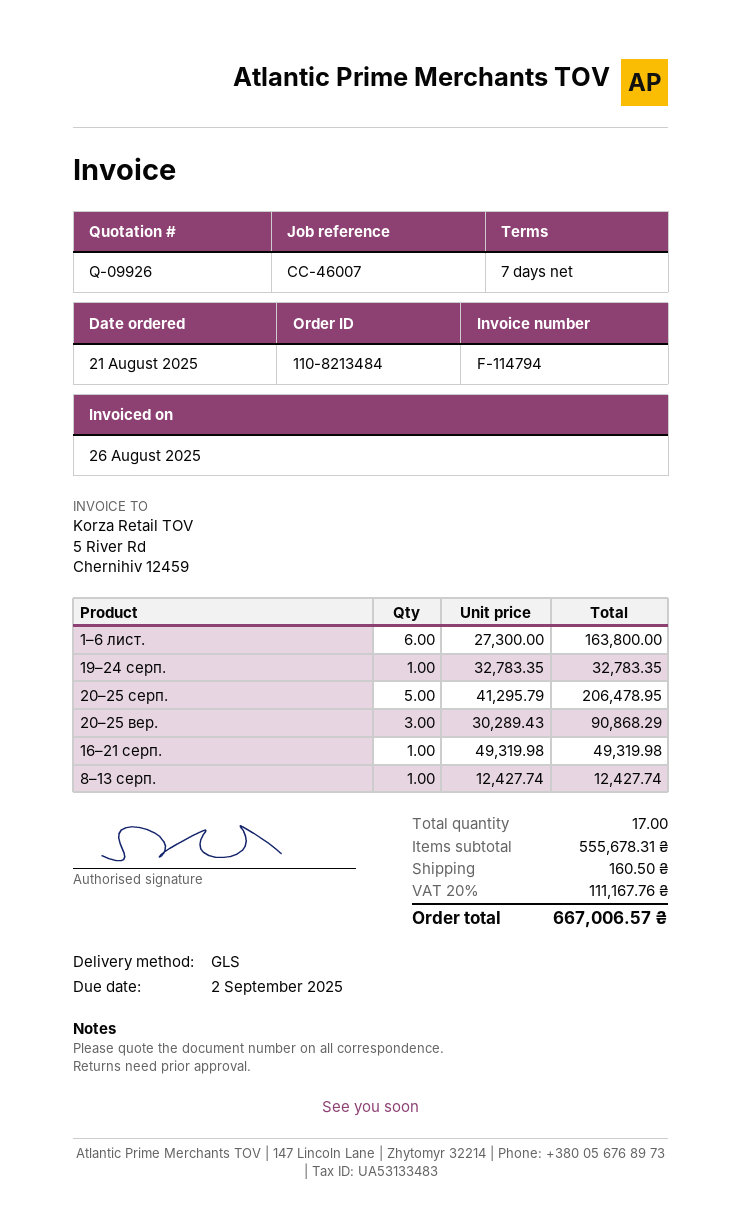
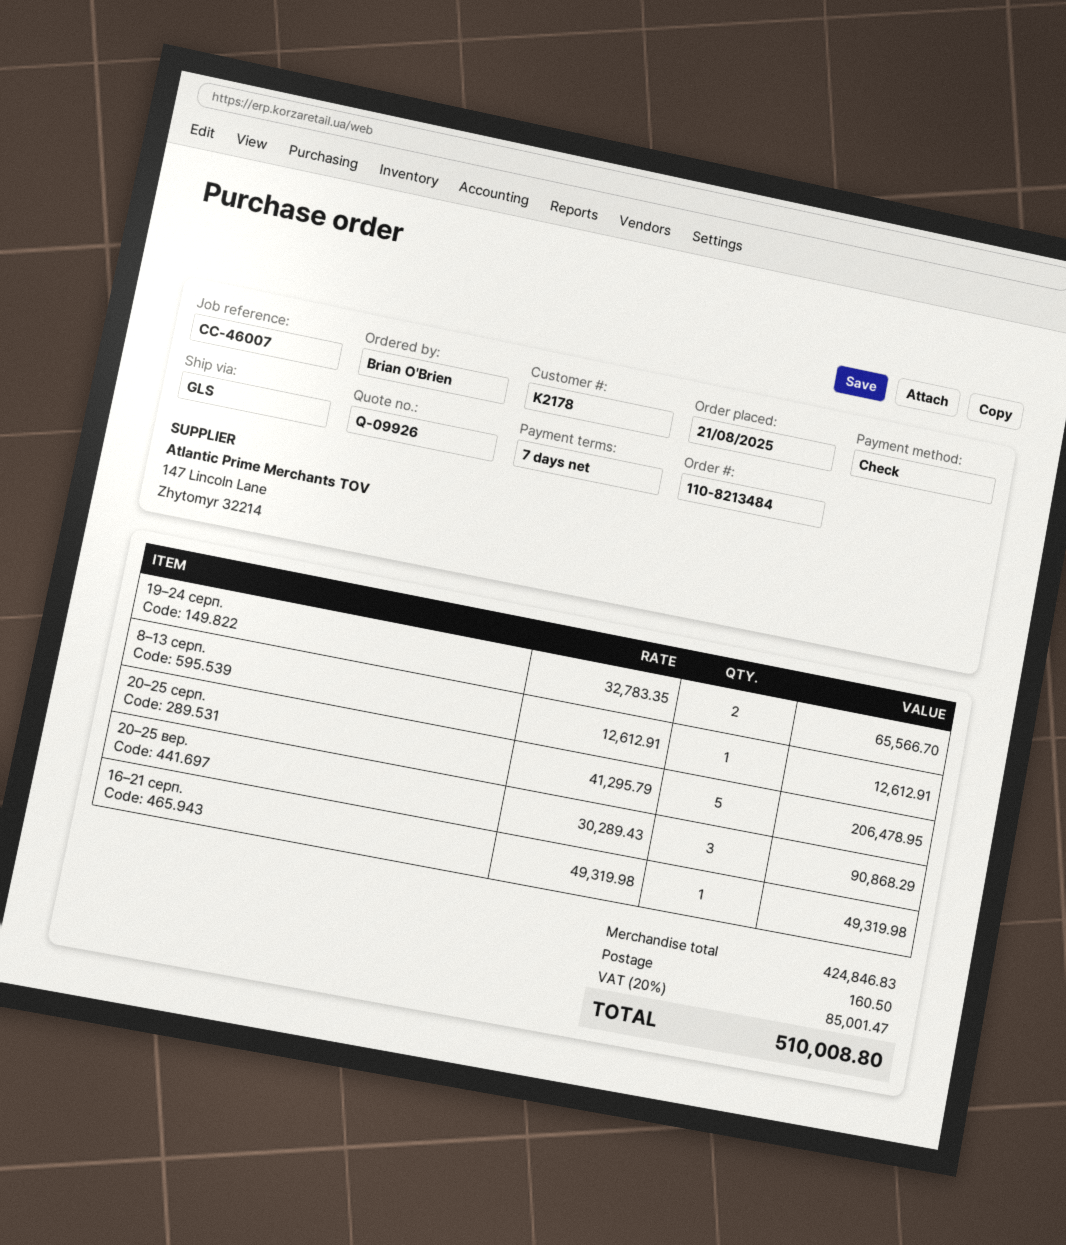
1–6 лист.: 6 x 27300.00 = 163800.00 -> none
19–24 серп.: 1 x 32783.35 = 32783.35 -> 2 x 32783.35 = 65566.70
8–13 серп.: 1 x 12427.74 = 12427.74 -> 1 x 12612.91 = 12612.91
subtotal: 555678.31 -> 424846.83
tax: 20% = 111167.76 -> 20% = 85001.47
total: 667006.57 -> 510008.80

